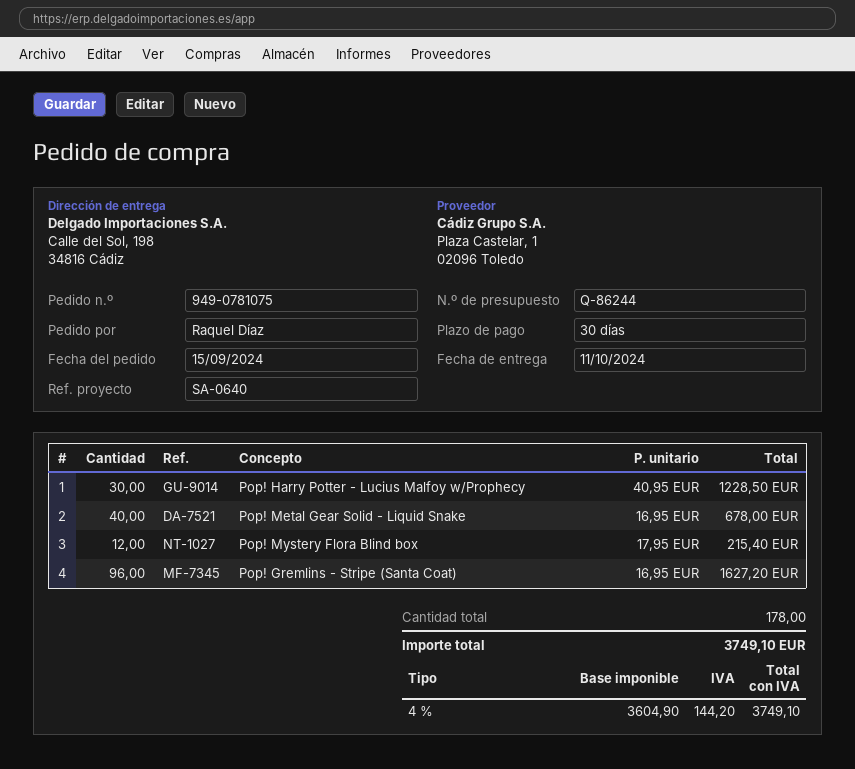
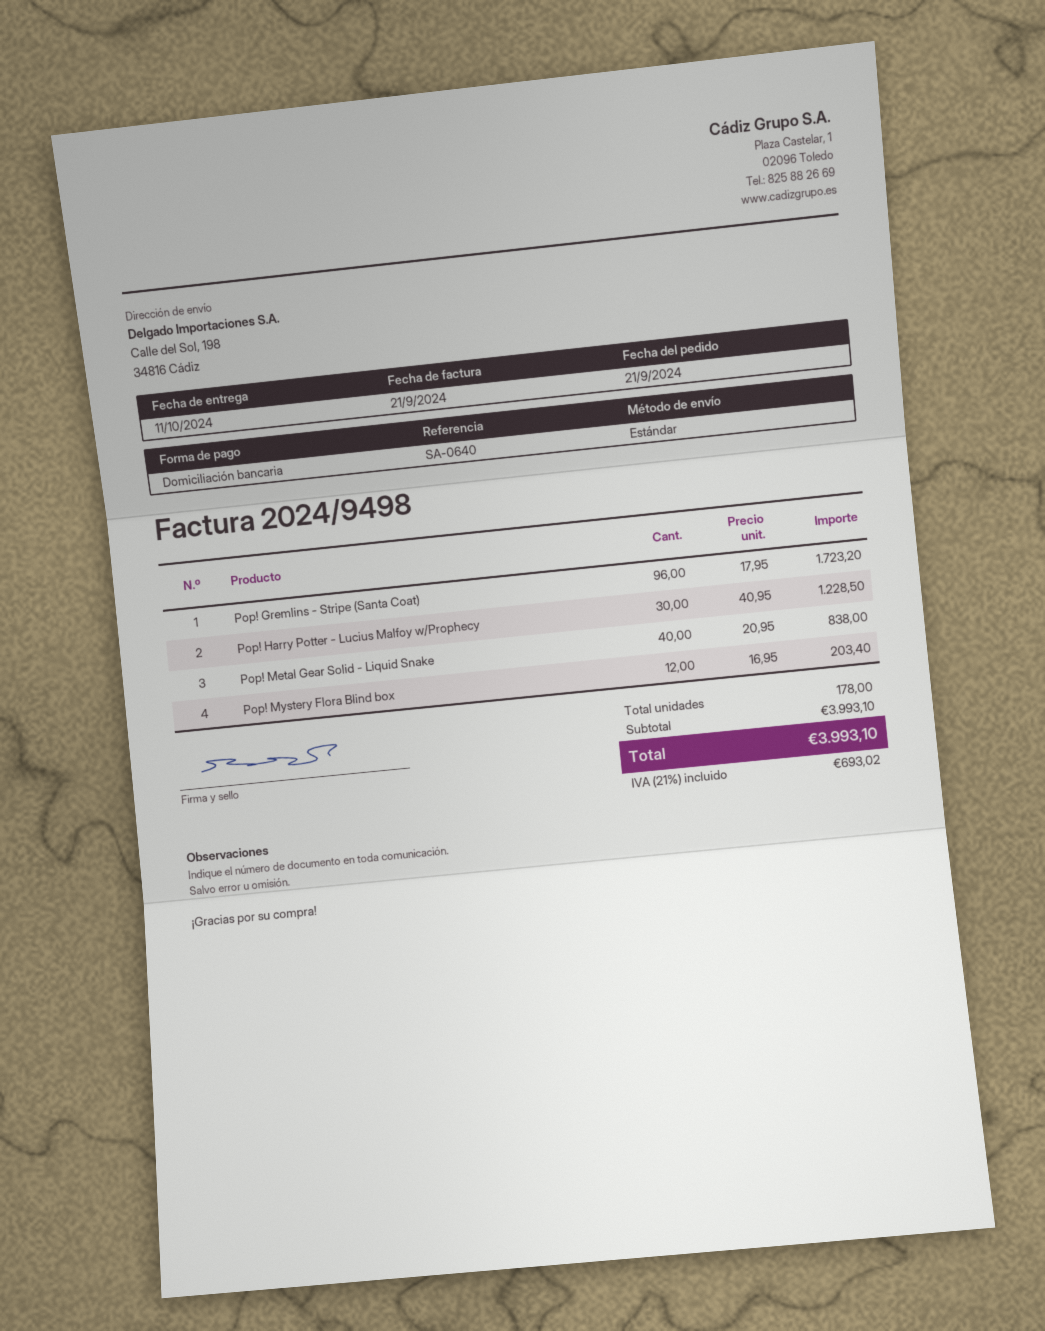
order date: 2024-09-15 -> 2024-09-21
Pop! Metal Gear Solid - Liquid Snake: 40 x 16.95 = 678.00 -> 40 x 20.95 = 838.00
Pop! Mystery Flora Blind box: 12 x 17.95 = 215.40 -> 12 x 16.95 = 203.40
Pop! Gremlins - Stripe (Santa Coat): 96 x 16.95 = 1627.20 -> 96 x 17.95 = 1723.20
tax: 4% = 144.20 -> 21% = 693.02
total: 3749.10 -> 3993.10

